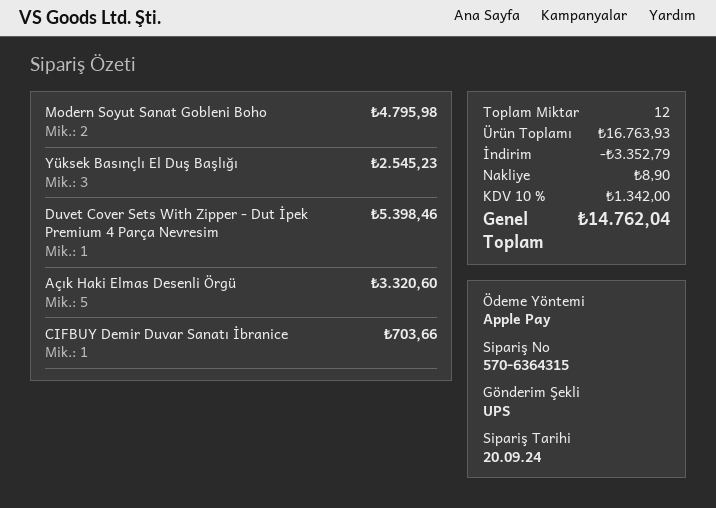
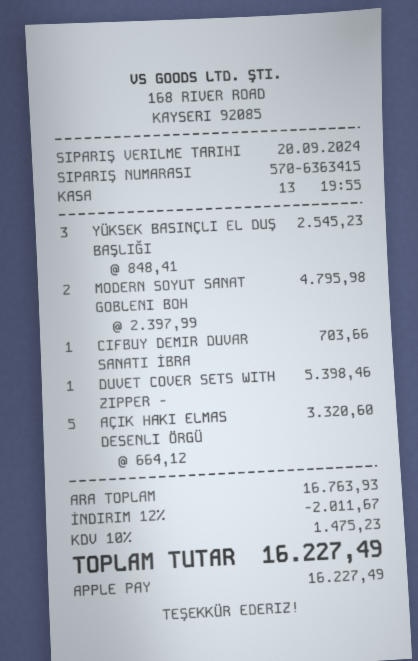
order number: 570-6364315 -> 570-6363415
discount: 3352.79 -> 2011.67
shipping: 8.90 -> none
tax: 10% = 1342.00 -> 10% = 1475.23
total: 14762.04 -> 16227.49

